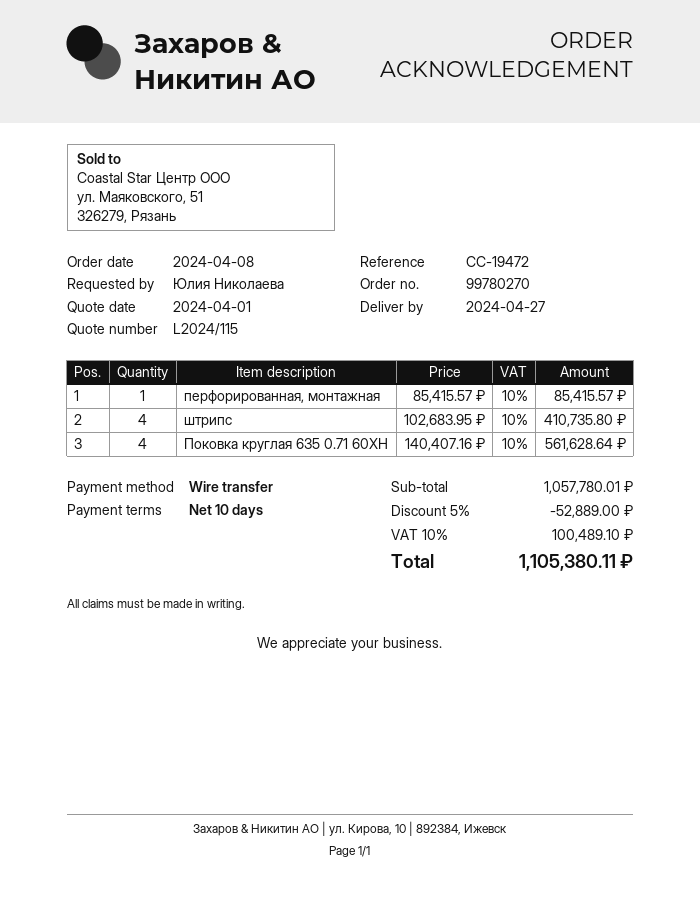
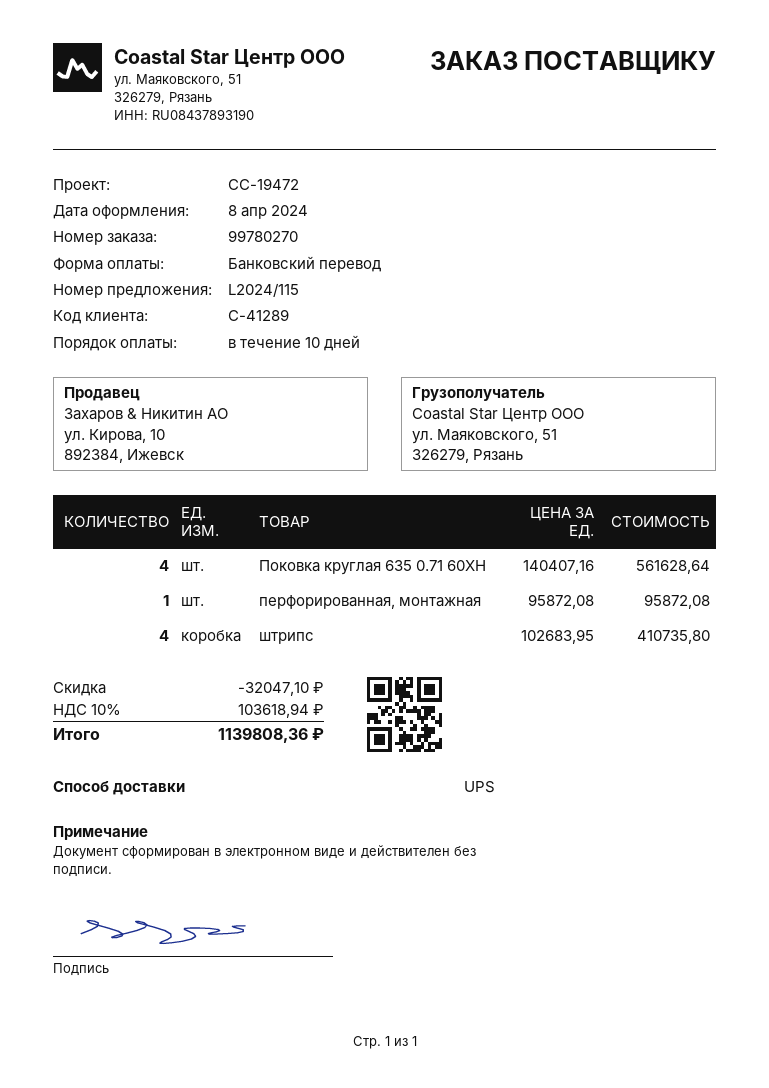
перфорированная, монтажная: 1 x 85415.57 = 85415.57 -> 1 x 95872.08 = 95872.08
discount: 52889.00 -> 32047.10
tax: 10% = 100489.10 -> 10% = 103618.94
total: 1105380.11 -> 1139808.36

